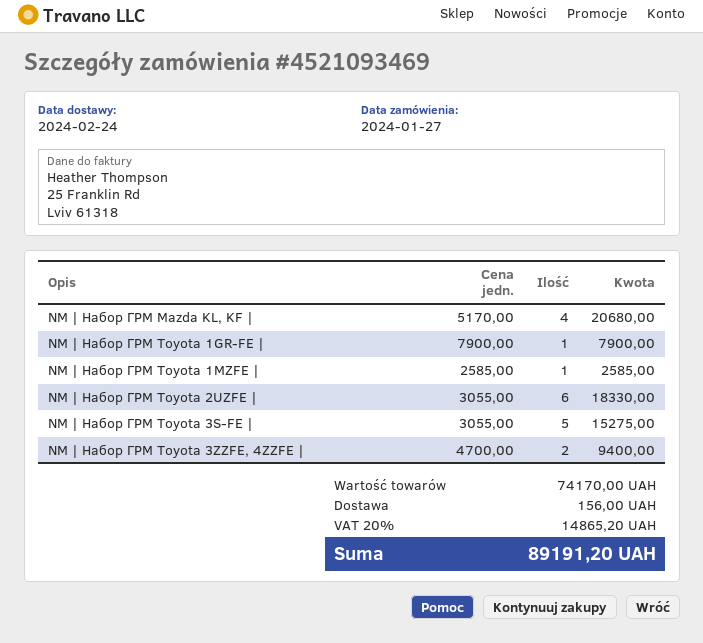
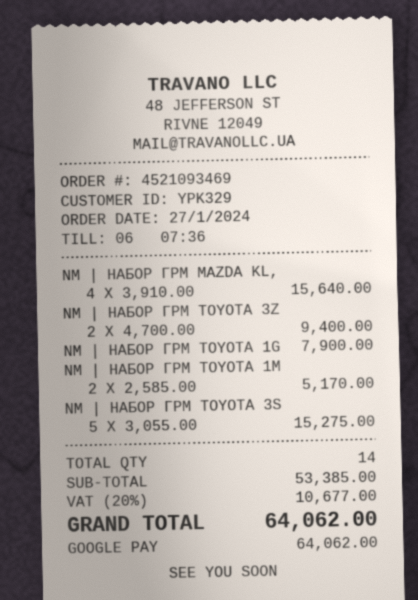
NM | Набор ГРМ Mazda KL, KF |: 4 x 5170.00 = 20680.00 -> 4 x 3910.00 = 15640.00
NM | Набор ГРМ Toyota 1MZFE |: 1 x 2585.00 = 2585.00 -> 2 x 2585.00 = 5170.00
NM | Набор ГРМ Toyota 2UZFE |: 6 x 3055.00 = 18330.00 -> none
subtotal: 74170.00 -> 53385.00
shipping: 156.00 -> none
tax: 20% = 14865.20 -> 20% = 10677.00
total: 89191.20 -> 64062.00

